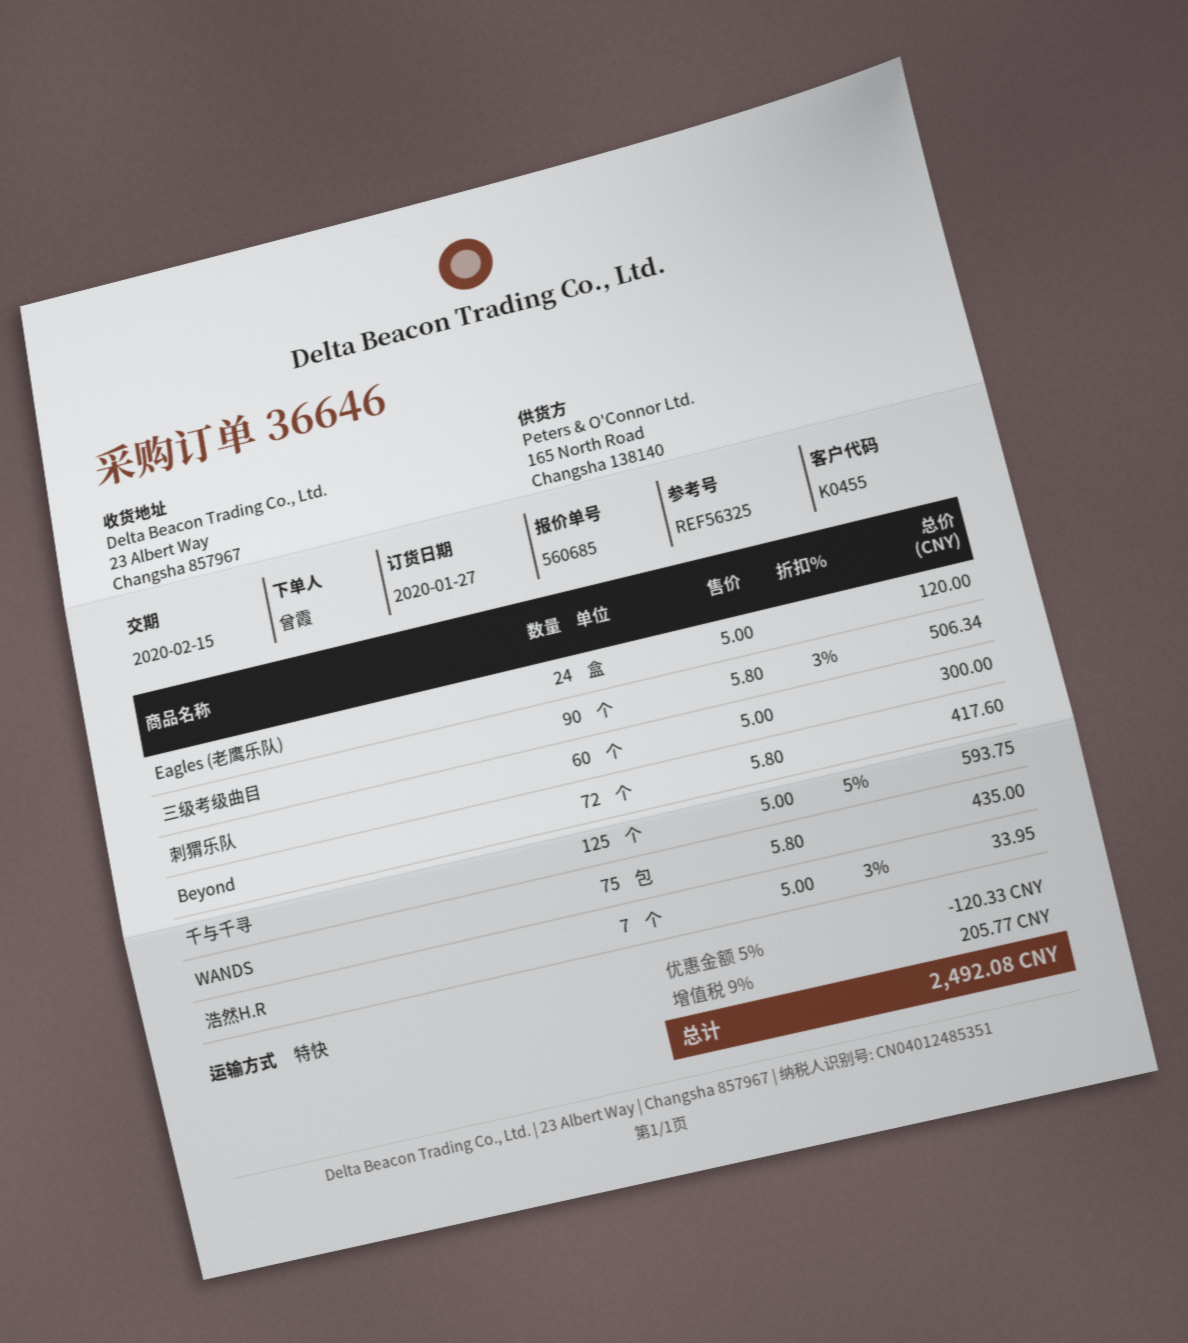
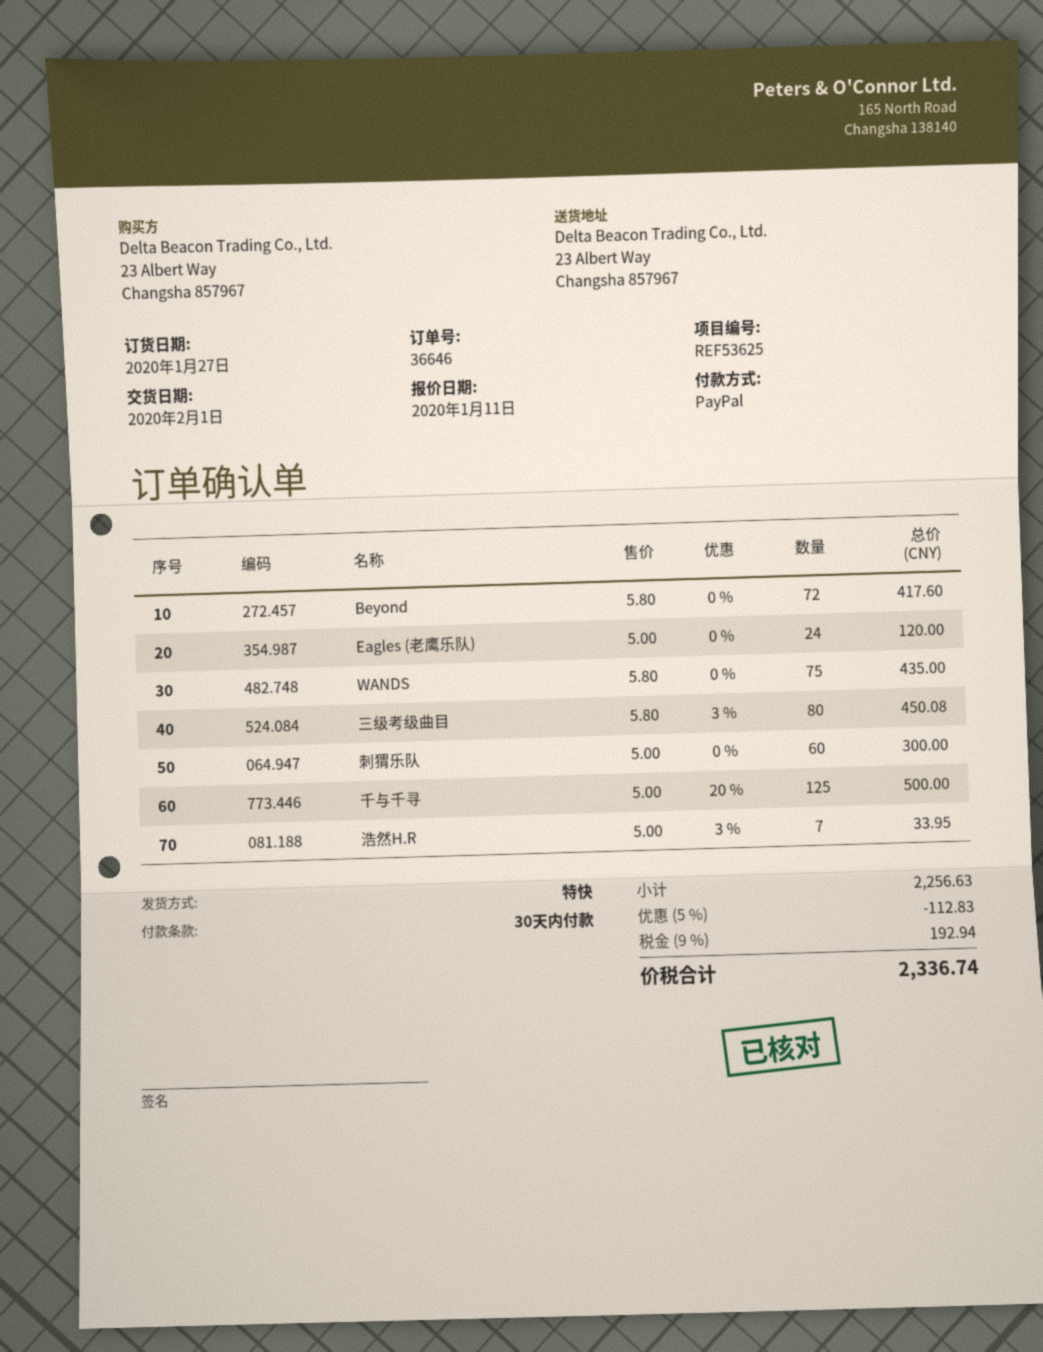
delivery date: 2020-02-15 -> 2020-02-01
reference: REF56325 -> REF53625
三级考级曲目: 90 x 5.80 - 3% = 506.34 -> 80 x 5.80 - 3% = 450.08
千与千寻: 125 x 5.00 - 5% = 593.75 -> 125 x 5.00 - 20% = 500.00
discount: 5% = 120.33 -> 5% = 112.83
tax: 9% = 205.77 -> 9% = 192.94
total: 2492.08 -> 2336.74

